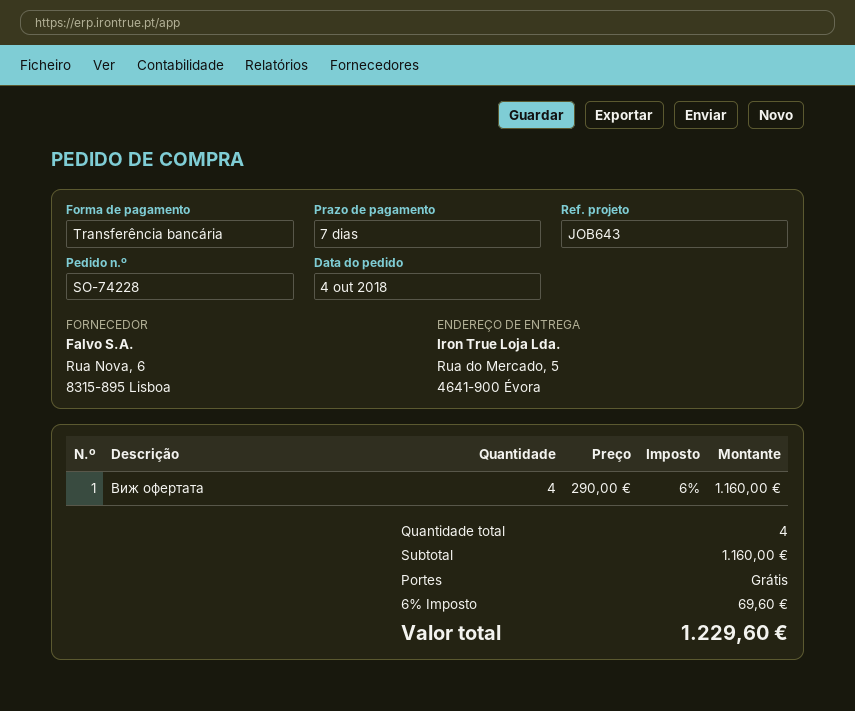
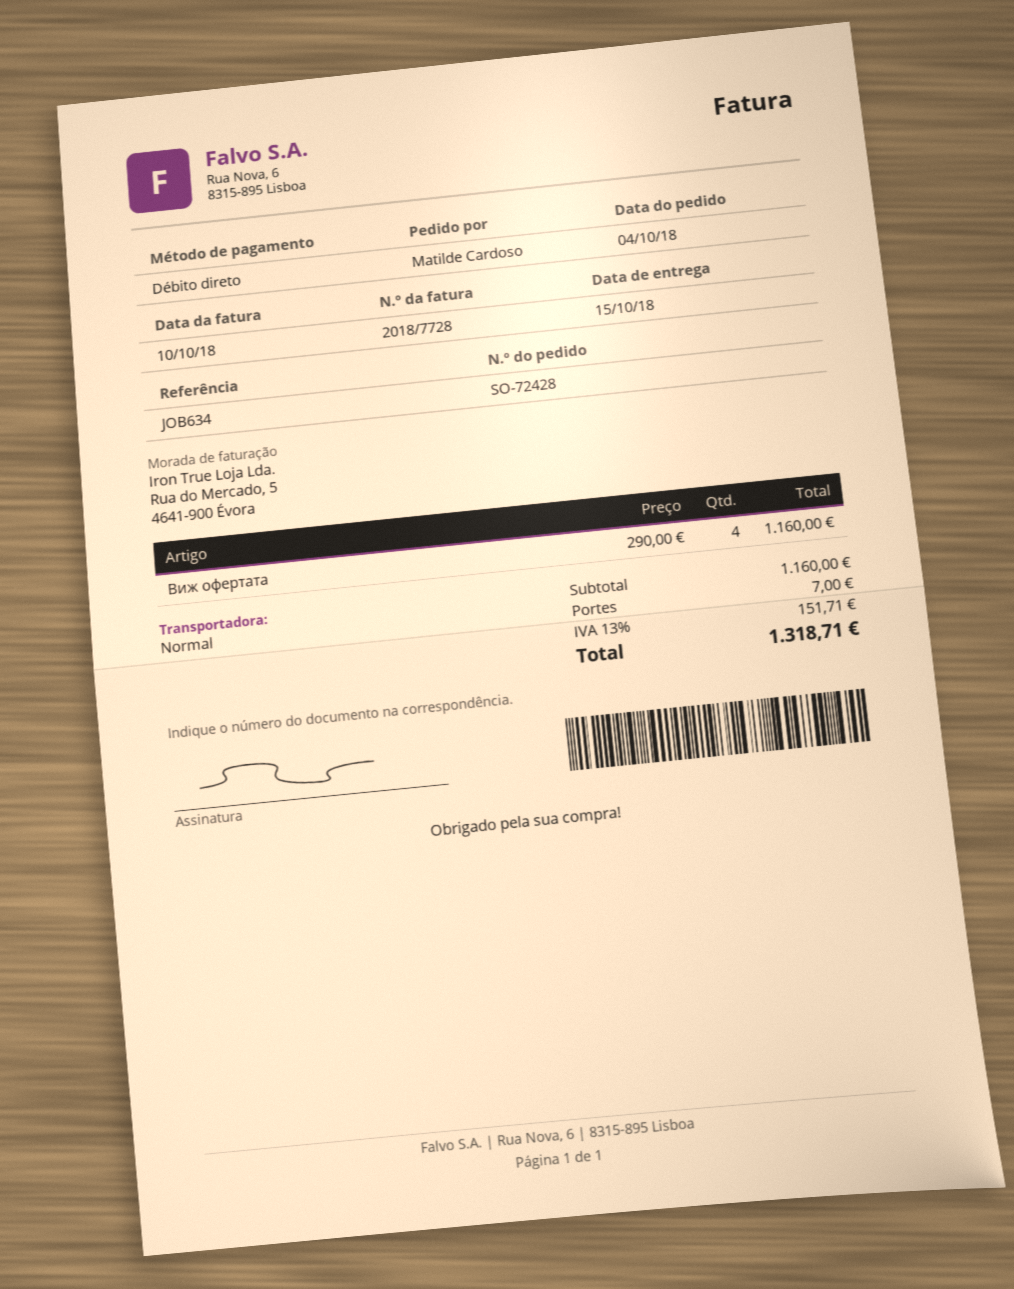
order number: SO-74228 -> SO-72428
reference: JOB643 -> JOB634
payment method: bank transfer -> direct debit
shipping: 0.00 -> 7.00
tax: 6% = 69.60 -> 13% = 151.71
total: 1229.60 -> 1318.71

